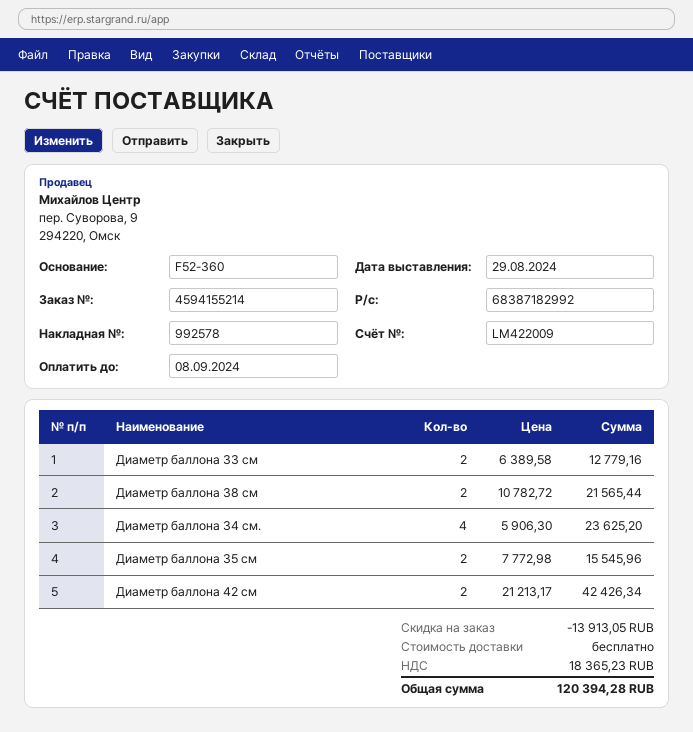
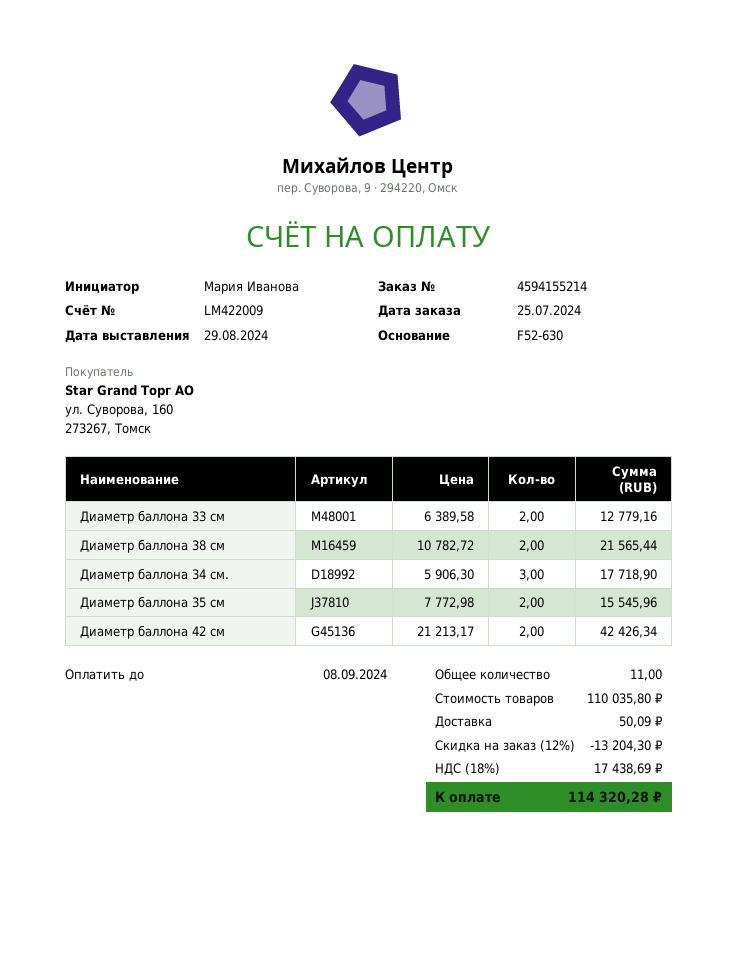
reference: F52-360 -> F52-630
Диаметр баллона 34 см.: 4 x 5906.30 = 23625.20 -> 3 x 5906.30 = 17718.90
discount: 13913.05 -> 13204.30
shipping: 0.00 -> 50.09
tax: 18365.23 -> 17438.69
total: 120394.28 -> 114320.28

